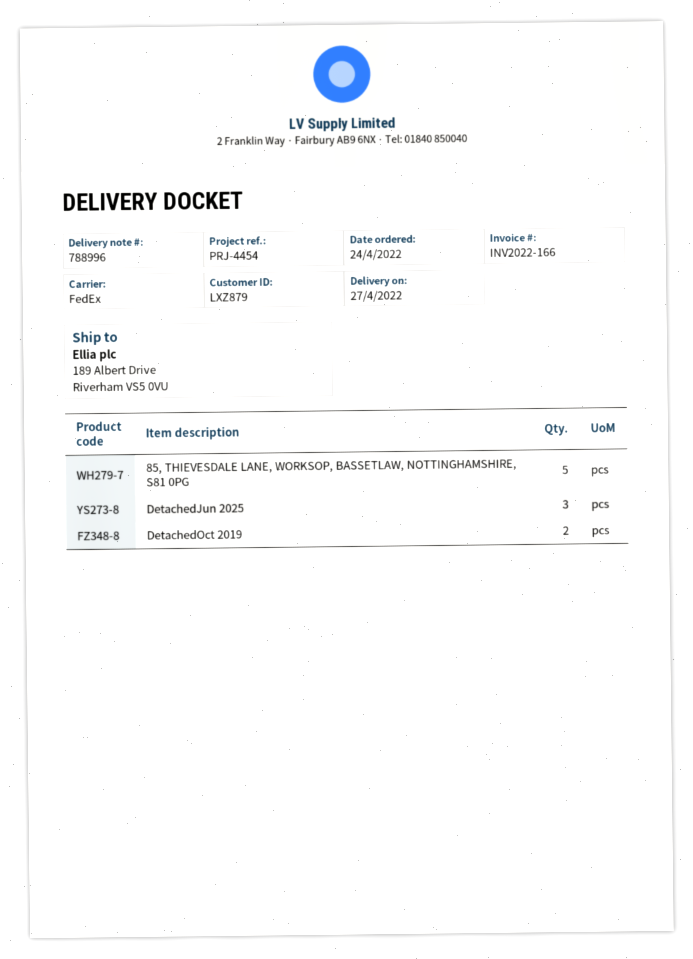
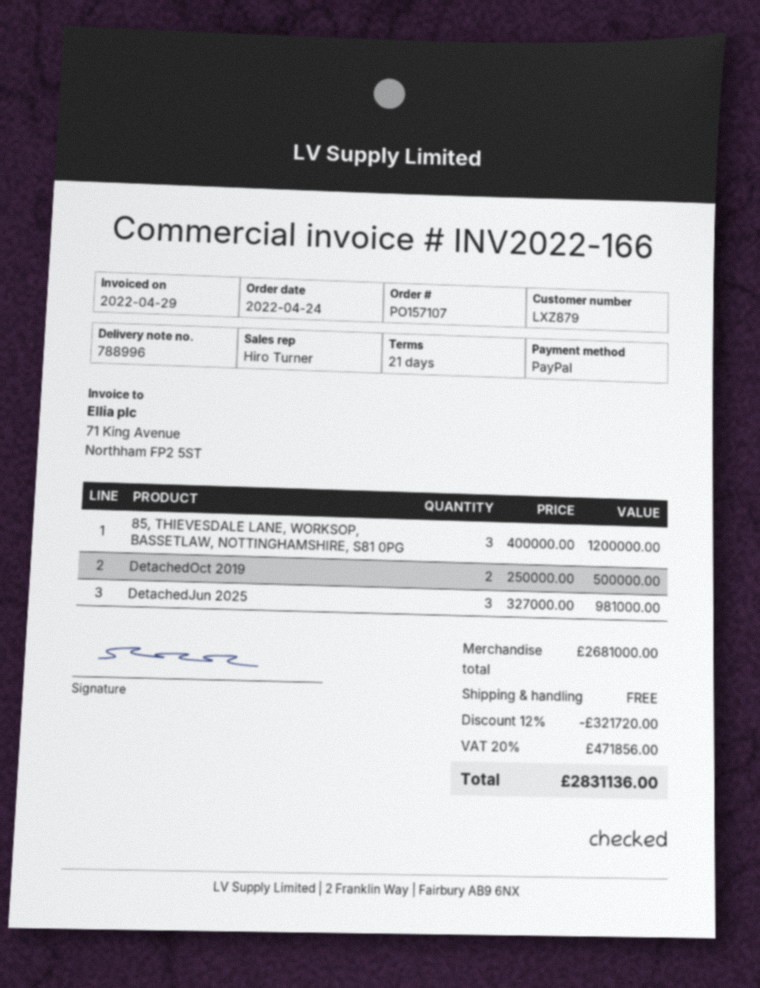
85, THIEVESDALE LANE, WORKSOP, BASSETLAW, NOTTINGHAMSHIRE, S81 0PG: 5 -> 3

